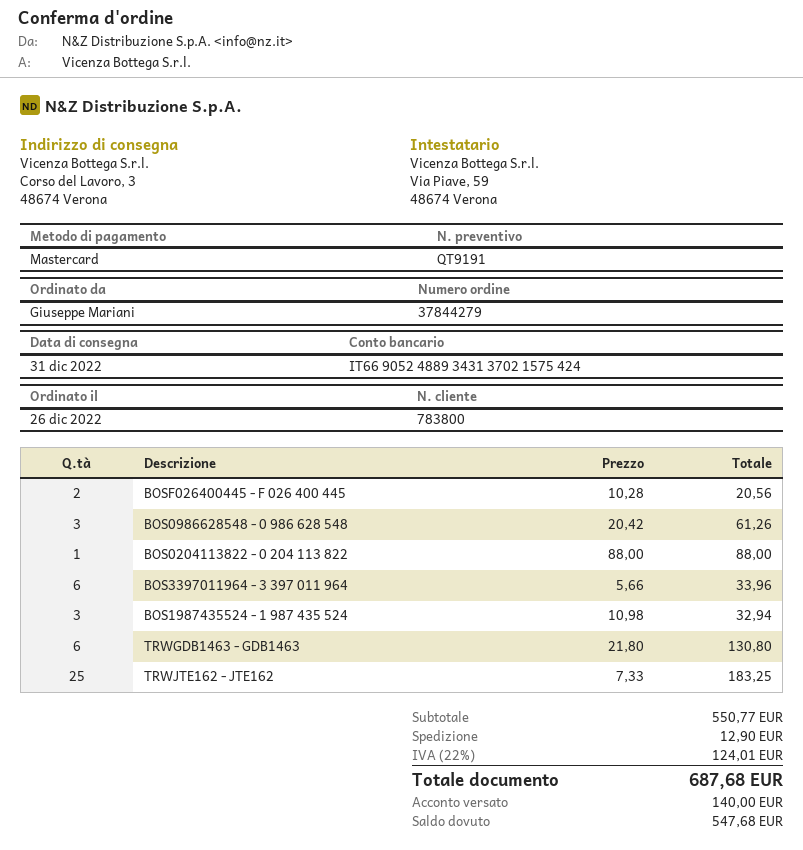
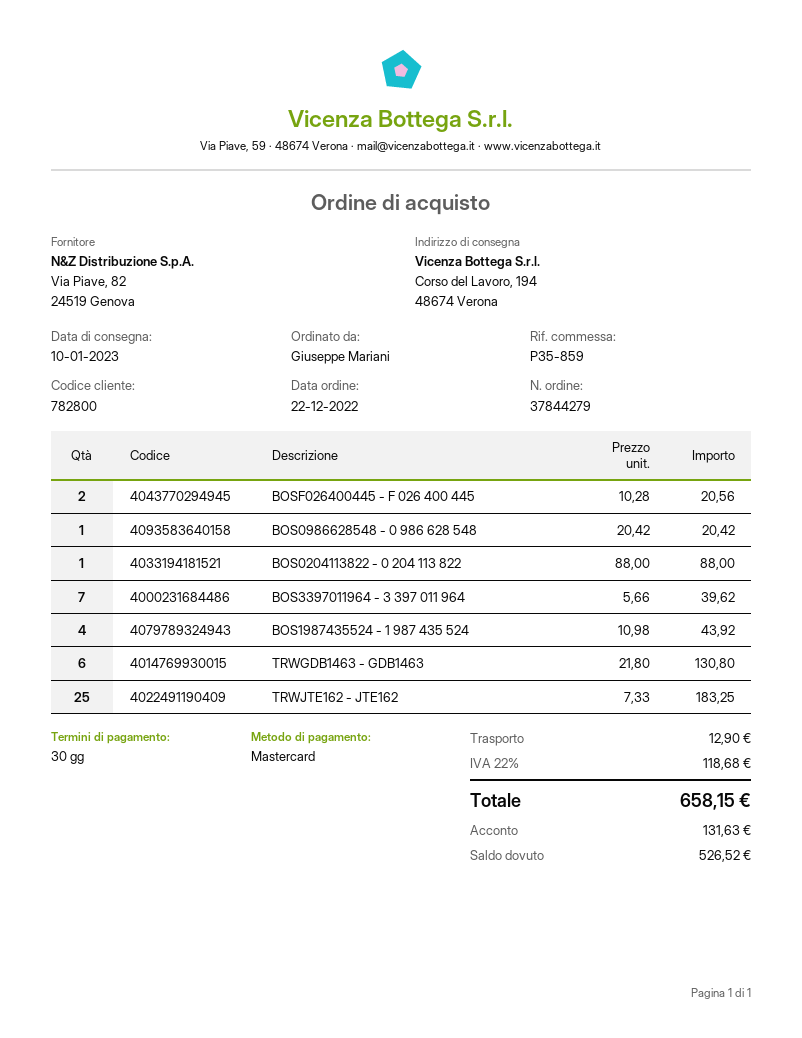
order date: 2022-12-26 -> 2022-12-22
delivery date: 2022-12-31 -> 2023-01-10
customer number: 783800 -> 782800
ship to: Corso del Lavoro, 3, 48674 Verona -> Corso del Lavoro, 194, 48674 Verona
BOS0986628548 - 0 986 628 548: 3 x 20.42 = 61.26 -> 1 x 20.42 = 20.42
BOS3397011964 - 3 397 011 964: 6 x 5.66 = 33.96 -> 7 x 5.66 = 39.62
BOS1987435524 - 1 987 435 524: 3 x 10.98 = 32.94 -> 4 x 10.98 = 43.92
tax: 22% = 124.01 -> 22% = 118.68
total: 687.68 -> 658.15
deposit: 140.00 -> 131.63
balance: 547.68 -> 526.52

